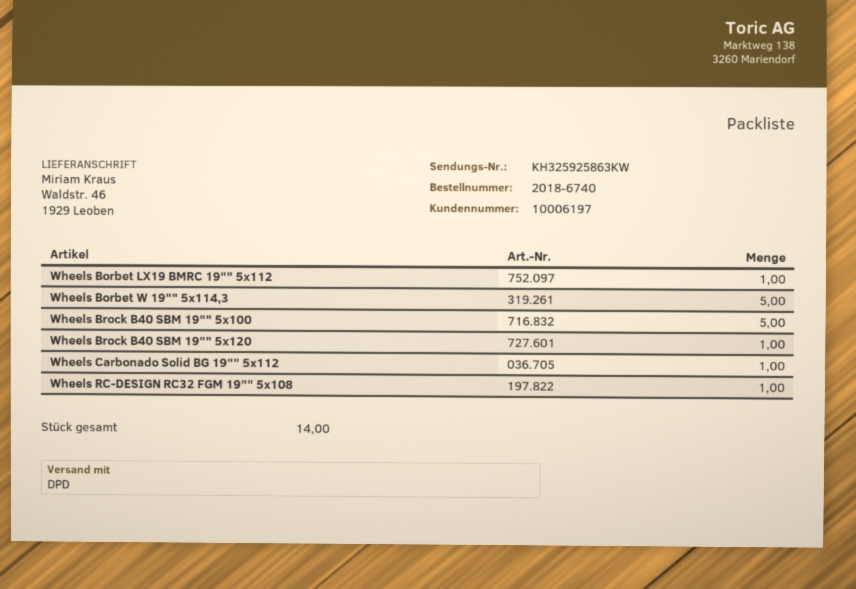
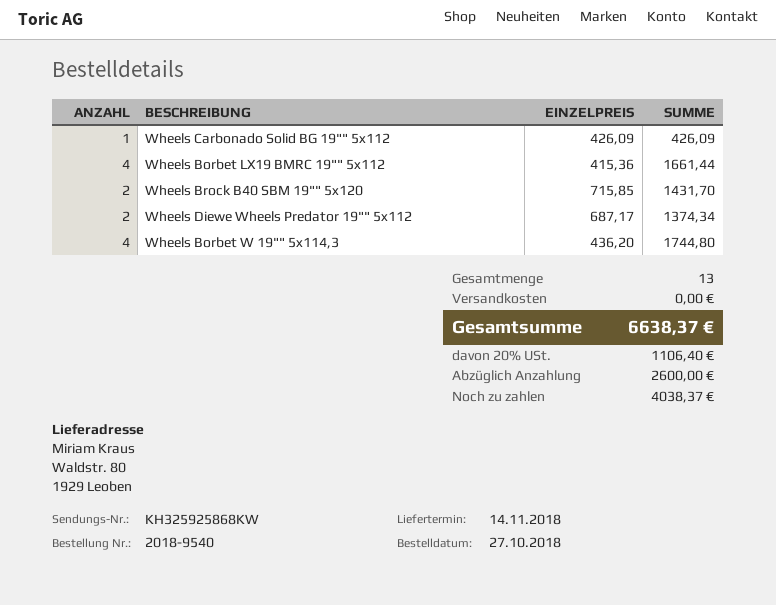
order number: 2018-6740 -> 2018-9540
tracking number: KH325925863KW -> KH325925868KW
ship to: Waldstr. 46, 1929 Leoben -> Waldstr. 80, 1929 Leoben
Wheels Borbet LX19 BMRC 19"" 5x112: 1 -> 4
Wheels Borbet W 19"" 5x114,3: 5 -> 4
Wheels Brock B40 SBM 19"" 5x100: 5 -> none
Wheels Brock B40 SBM 19"" 5x120: 1 -> 2
Wheels RC-DESIGN RC32 FGM 19"" 5x108: 1 -> none
Wheels Diewe Wheels Predator 19"" 5x112: none -> 2
total quantity: 14 -> 13

